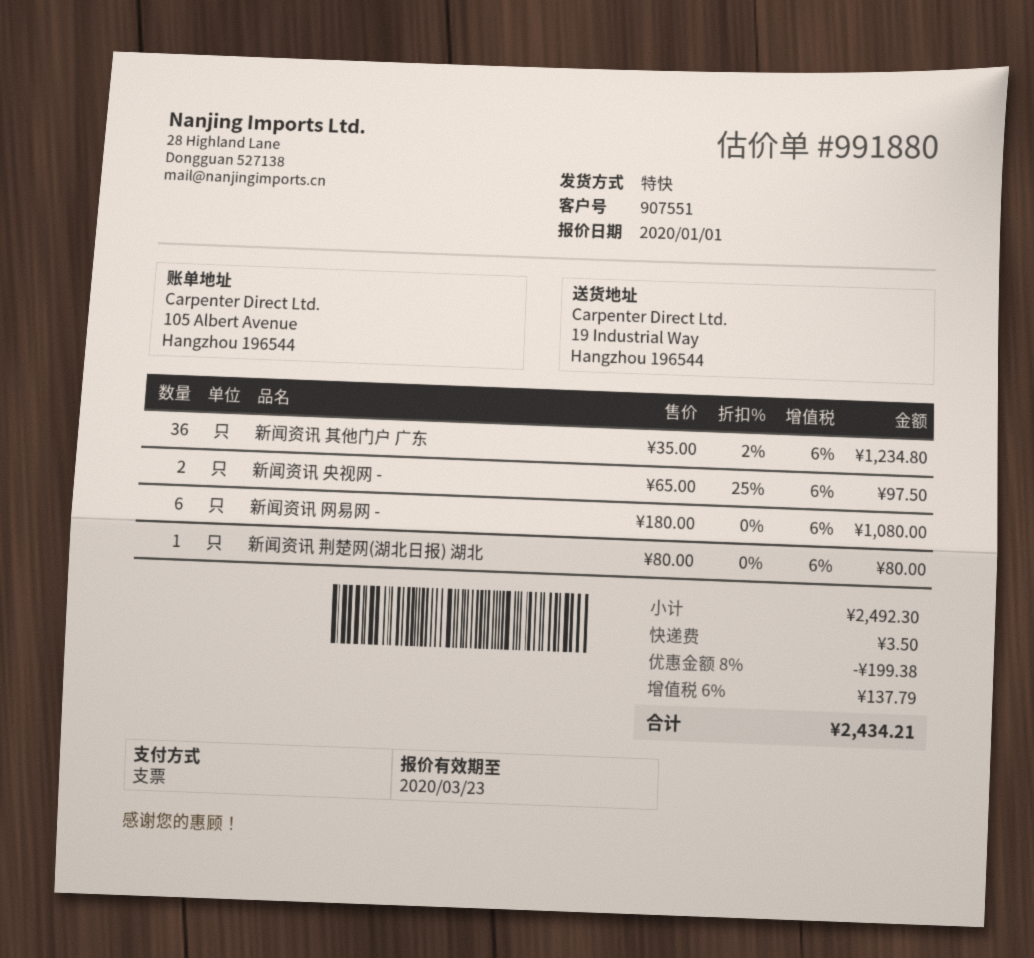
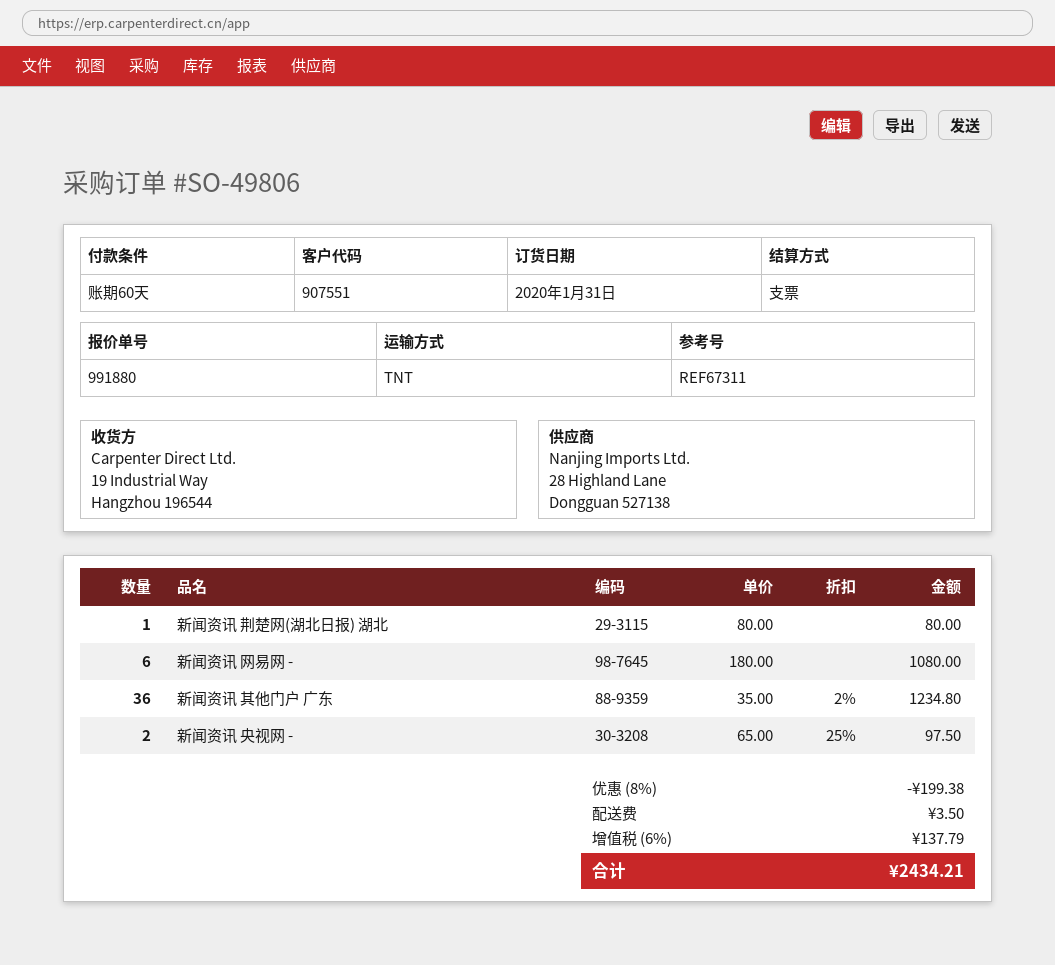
shipping method: express -> TNT

